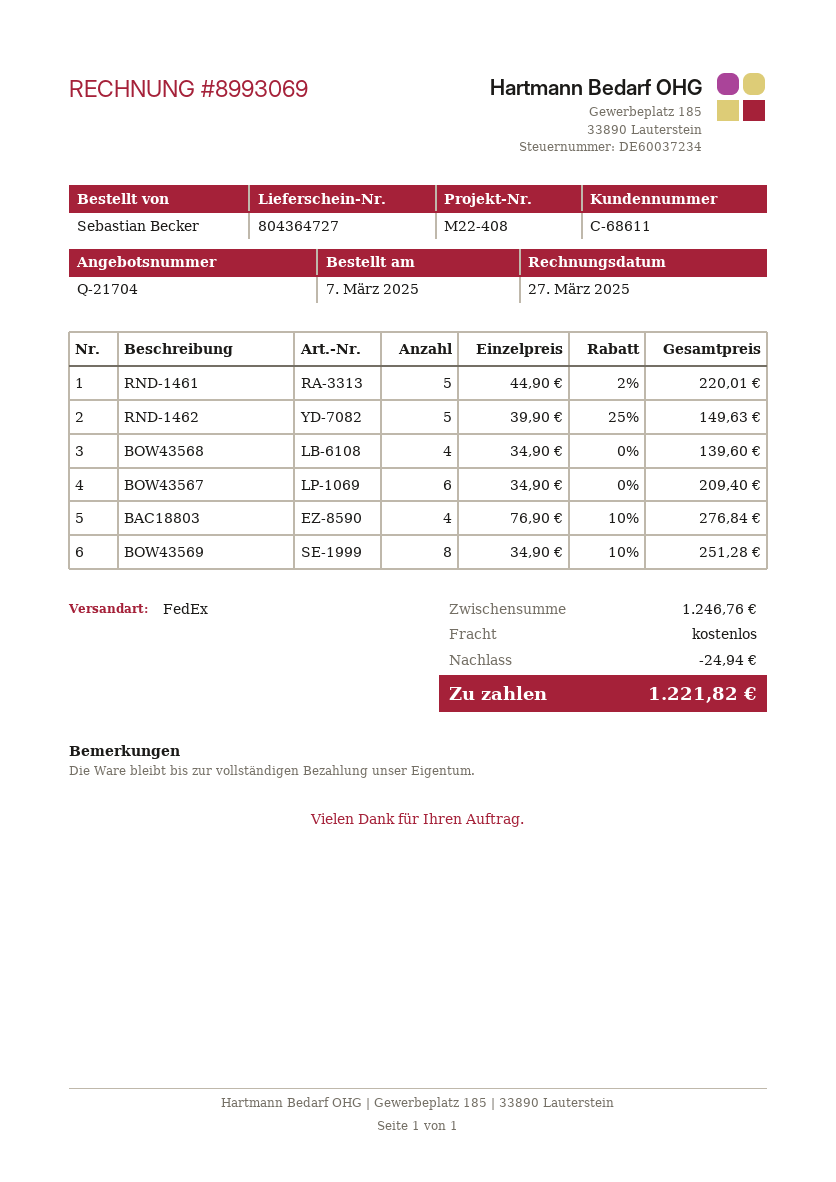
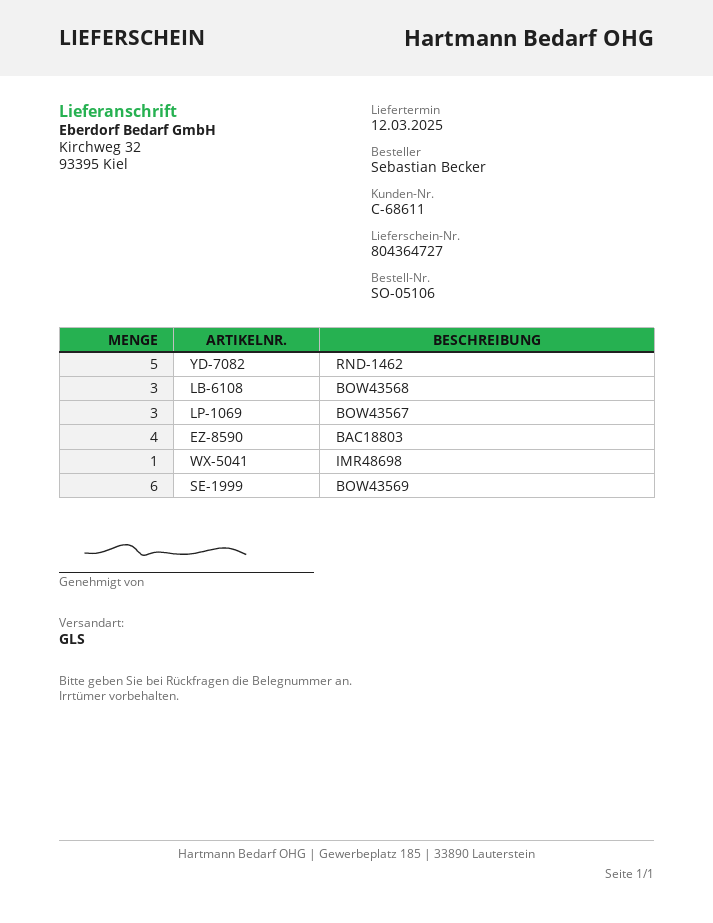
shipping method: FedEx -> GLS
RND-1461: 5 -> none
BOW43568: 4 -> 3
BOW43567: 6 -> 3
BOW43569: 8 -> 6
IMR48698: none -> 1

